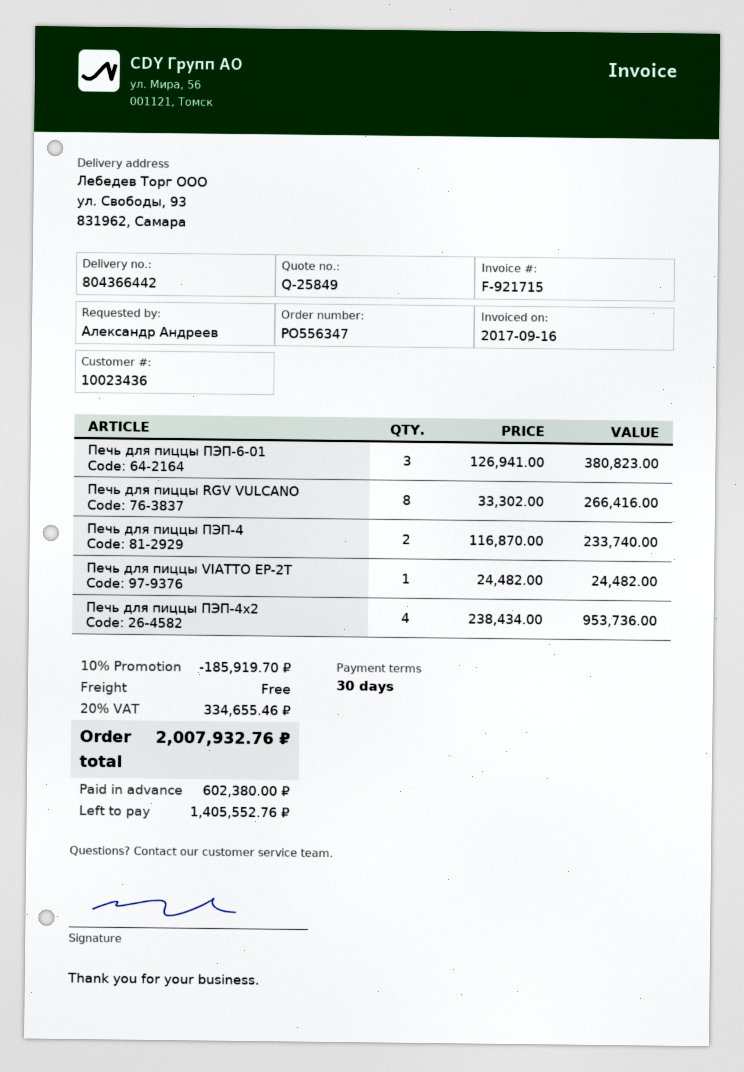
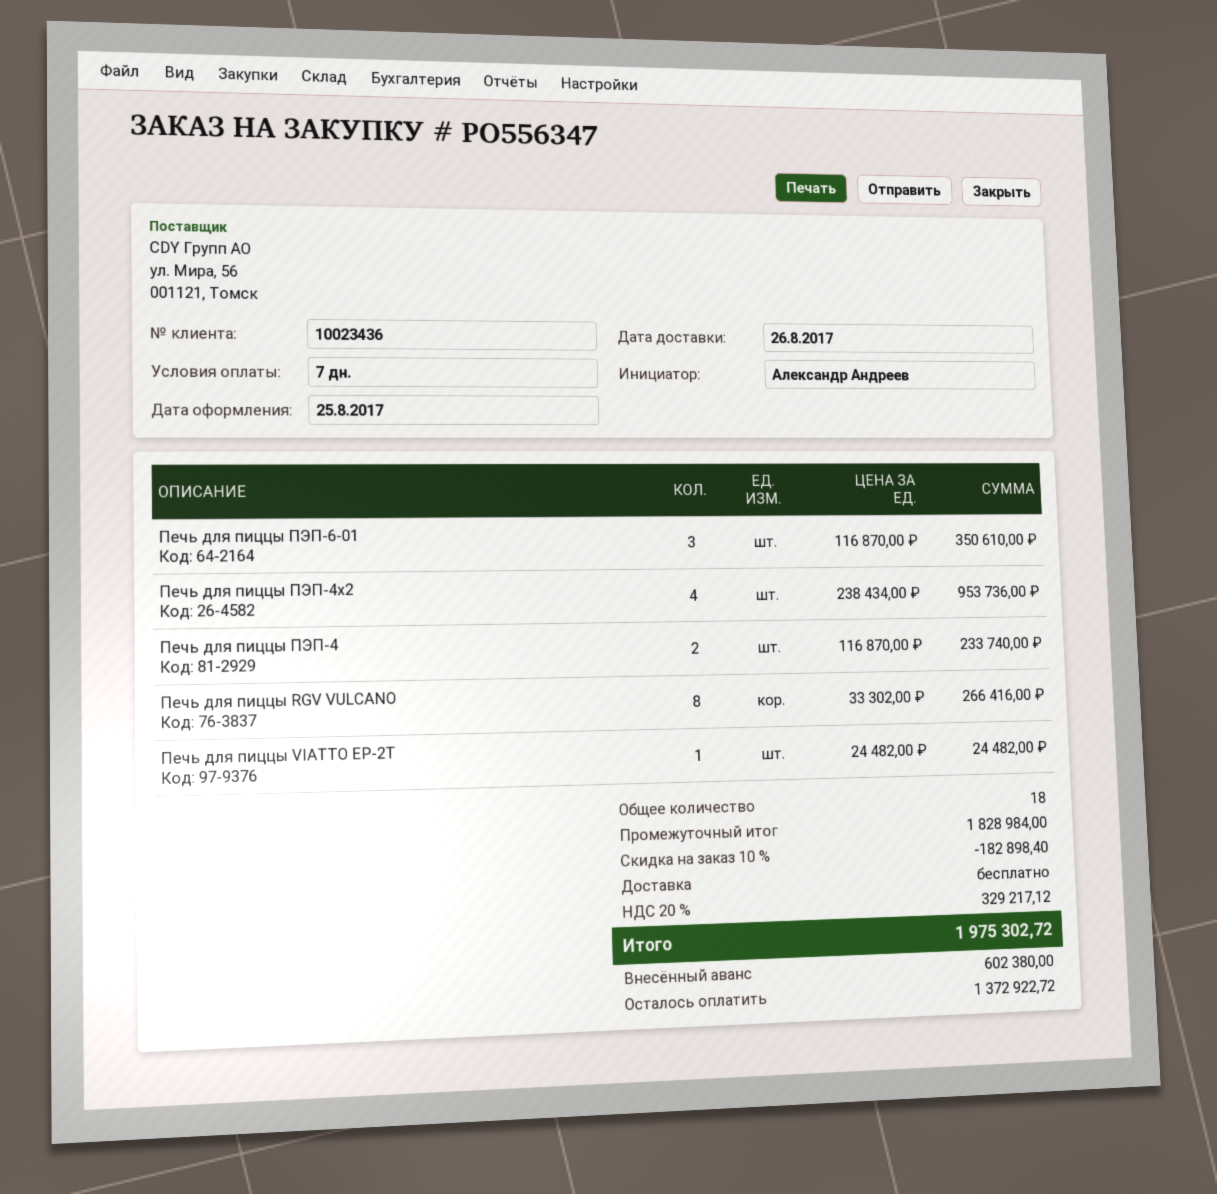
payment terms: 30 days -> 7 days
Печь для пиццы ПЭП-6-01: 3 x 126941.00 = 380823.00 -> 3 x 116870.00 = 350610.00
discount: 10% = 185919.70 -> 10% = 182898.40
tax: 20% = 334655.46 -> 20% = 329217.12
total: 2007932.76 -> 1975302.72
balance: 1405552.76 -> 1372922.72

